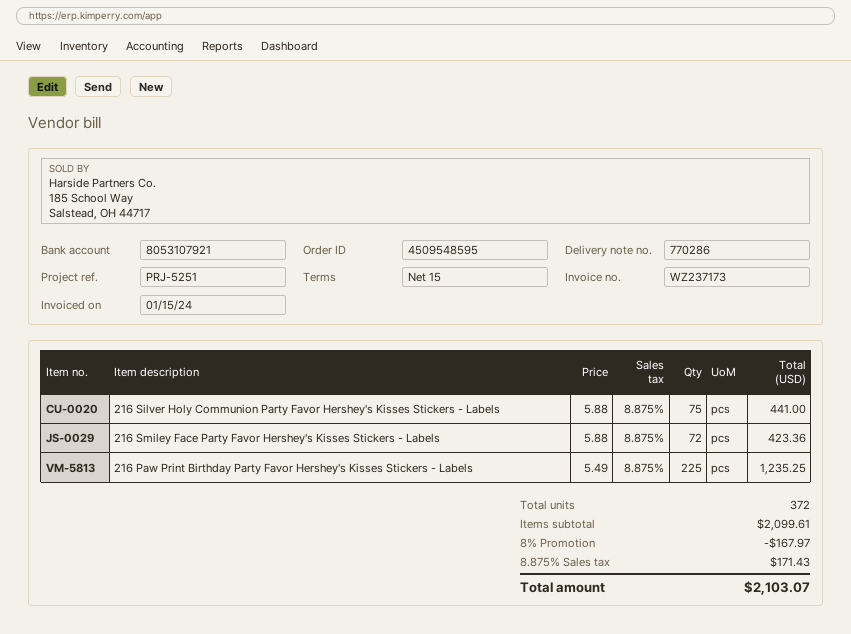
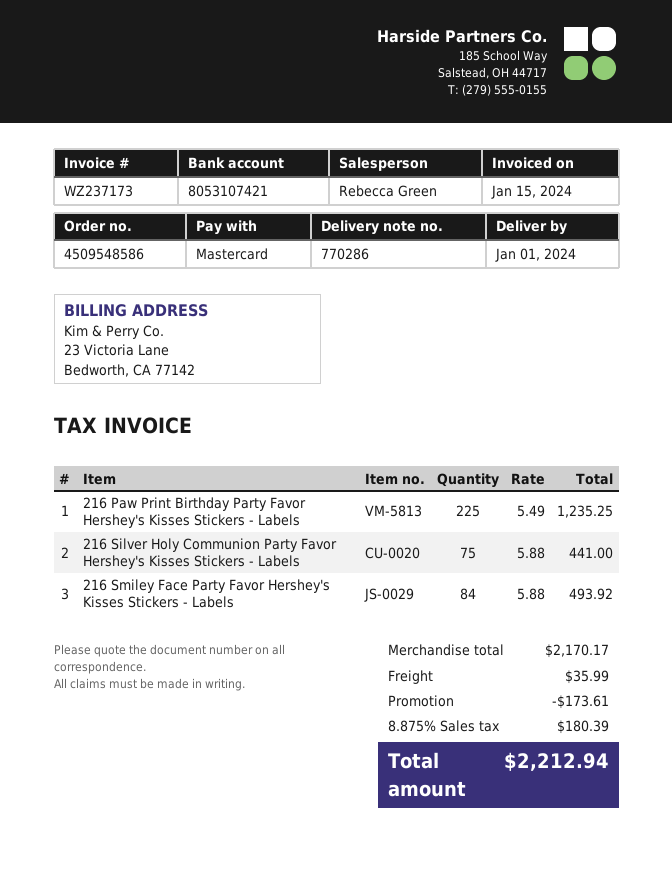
order number: 4509548595 -> 4509548586
bank account: 8053107921 -> 8053107421
216 Smiley Face Party Favor Hershey's Kisses Stickers - Labels: 72 x 5.88 = 423.36 -> 84 x 5.88 = 493.92
subtotal: 2099.61 -> 2170.17
discount: 167.97 -> 173.61
shipping: none -> 35.99
tax: 8.875% = 171.43 -> 8.875% = 180.39
total: 2103.07 -> 2212.94

